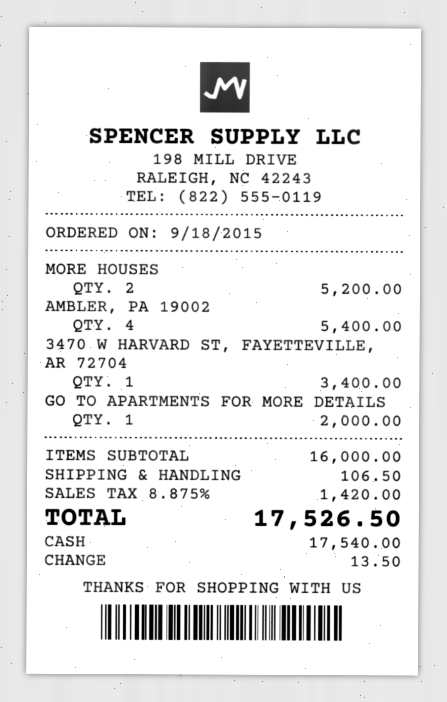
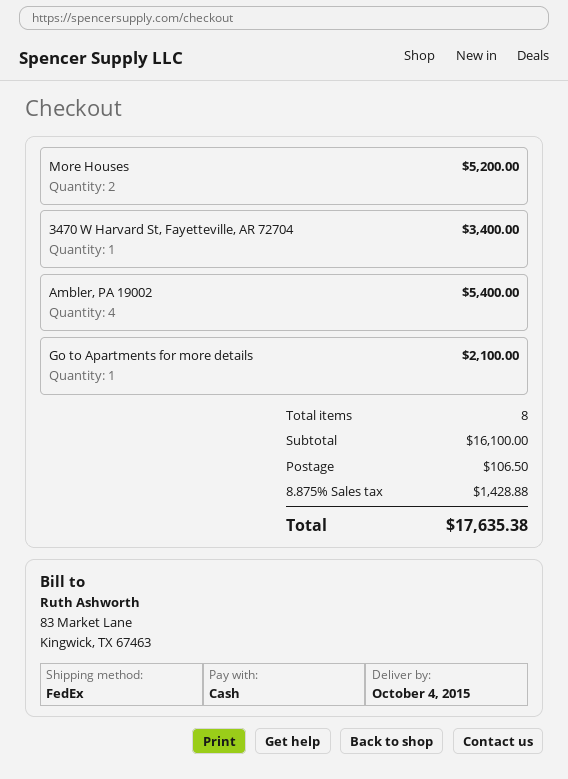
GO TO APARTMENTS FOR MORE DETAILS: 1 for 2000.00 -> 1 for 2100.00
subtotal: 16000.00 -> 16100.00
tax: 8.875% = 1420.00 -> 8.875% = 1428.88
total: 17526.50 -> 17635.38

